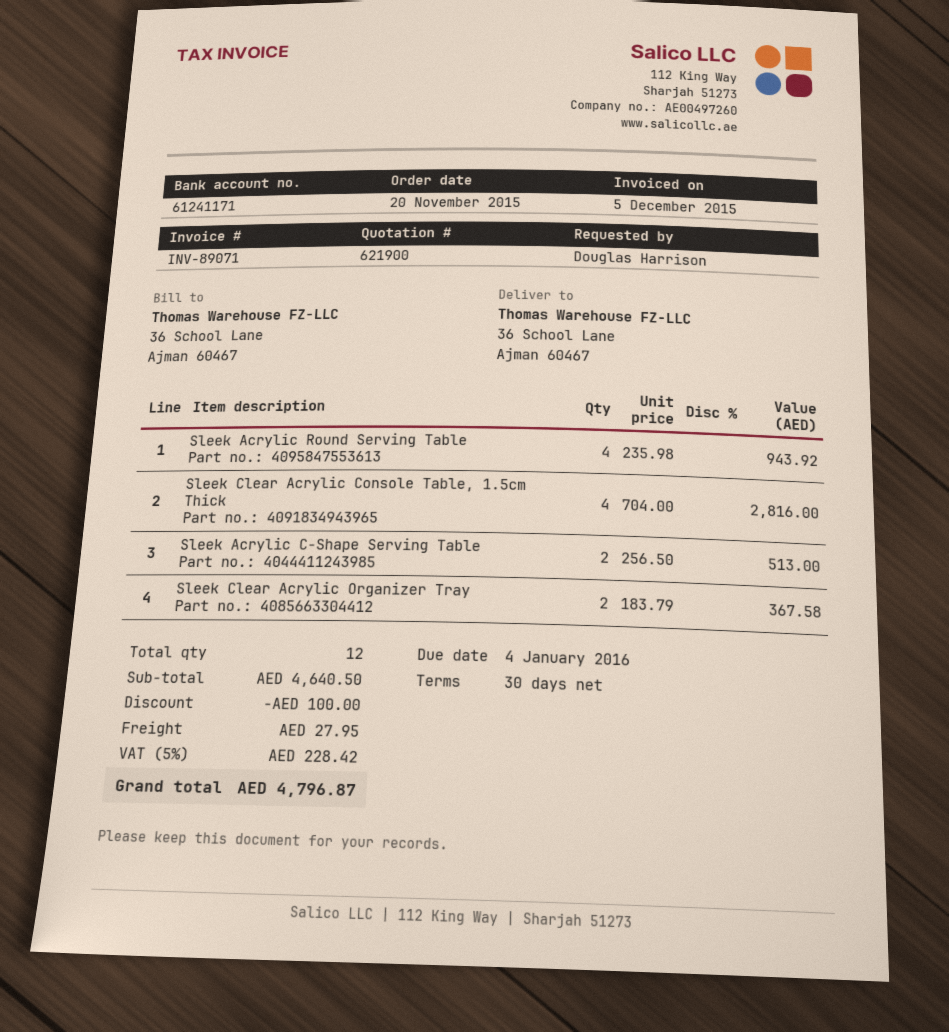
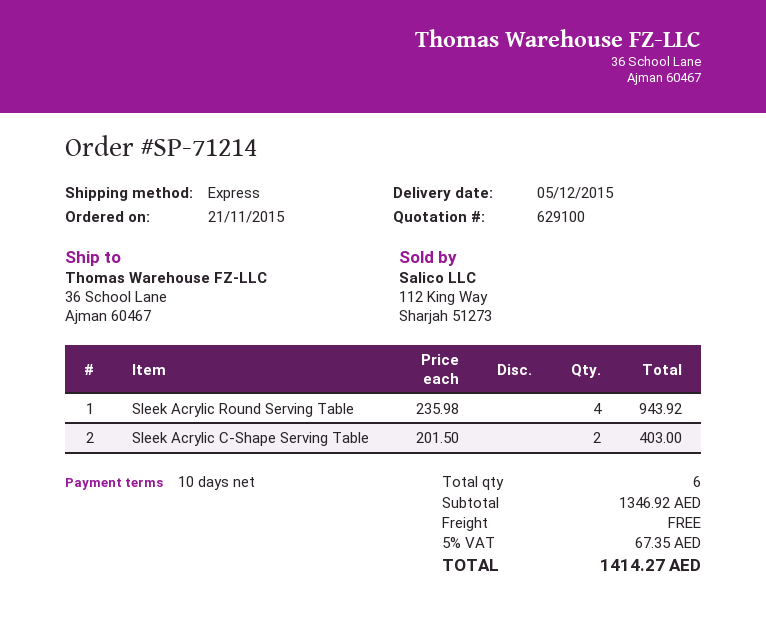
quote number: 621900 -> 629100
order date: 2015-11-20 -> 2015-11-21
payment terms: 30 days -> 10 days
Sleek Clear Acrylic Console Table, 1.5cm Thick: 4 x 704.00 = 2816.00 -> none
Sleek Acrylic C-Shape Serving Table: 2 x 256.50 = 513.00 -> 2 x 201.50 = 403.00
Sleek Clear Acrylic Organizer Tray: 2 x 183.79 = 367.58 -> none
total quantity: 12 -> 6
subtotal: 4640.50 -> 1346.92
discount: 100.00 -> none
shipping: 27.95 -> 0.00
tax: 5% = 228.42 -> 5% = 67.35
total: 4796.87 -> 1414.27

